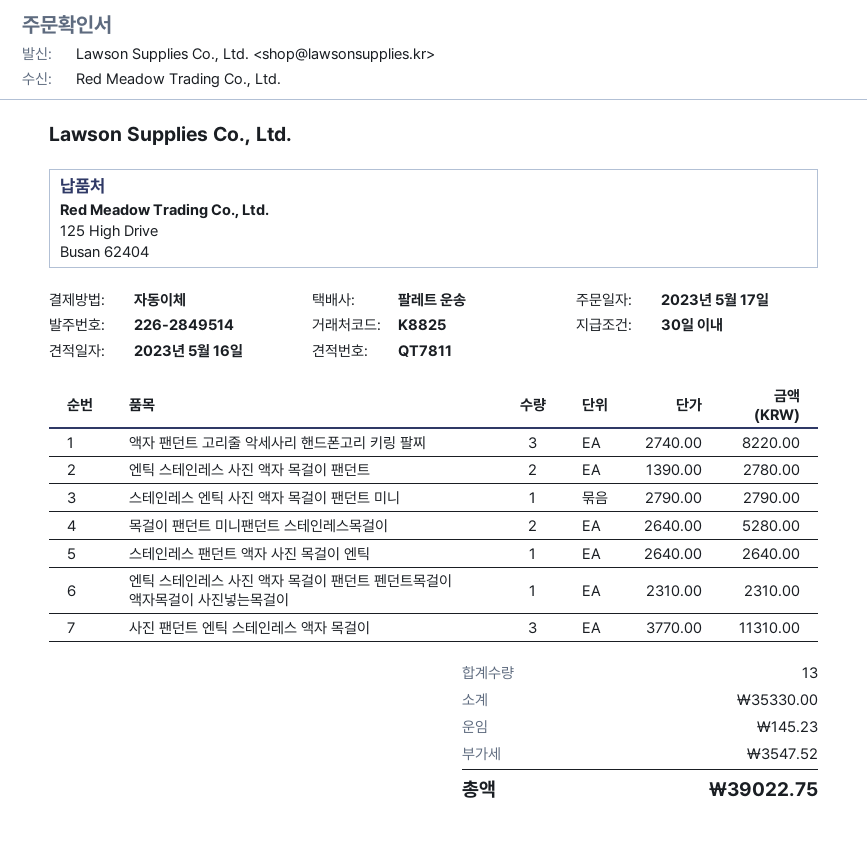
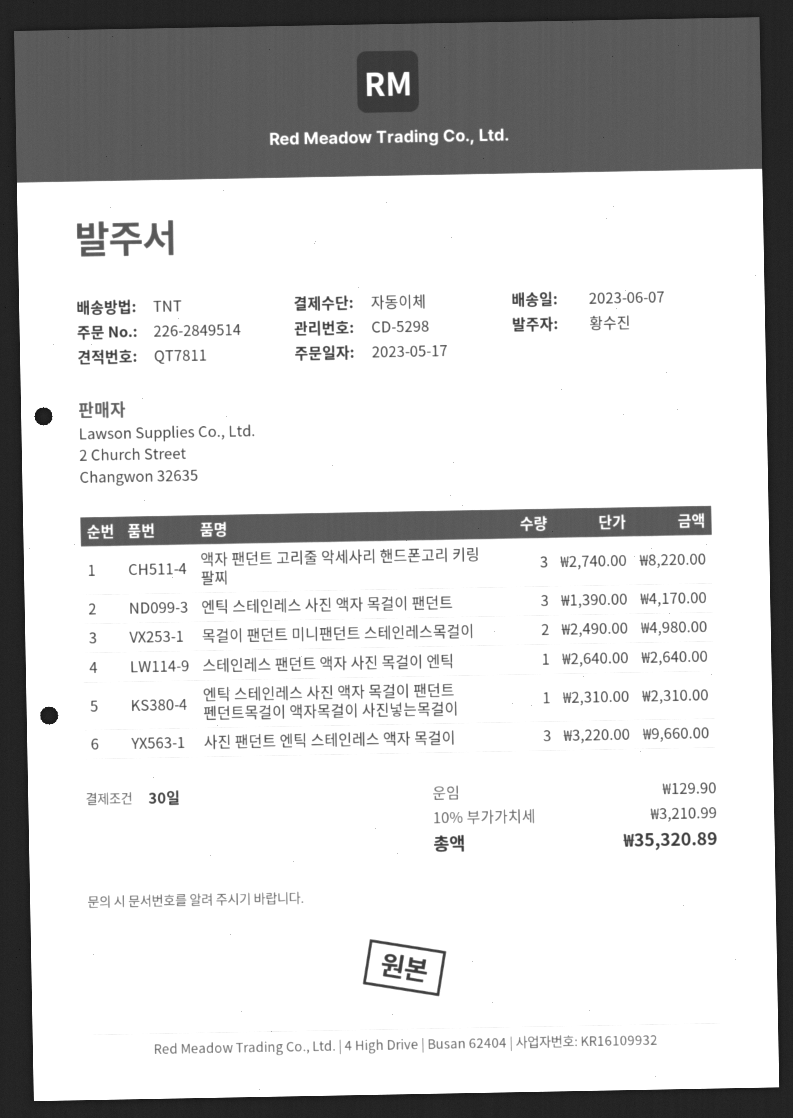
shipping method: pallet freight -> TNT
엔틱 스테인레스 사진 액자 목걸이 팬던트: 2 x 1390.00 = 2780.00 -> 3 x 1390.00 = 4170.00
스테인레스 엔틱 사진 액자 목걸이 팬던트 미니: 1 x 2790.00 = 2790.00 -> none
목걸이 팬던트 미니팬던트 스테인레스목걸이: 2 x 2640.00 = 5280.00 -> 2 x 2490.00 = 4980.00
사진 팬던트 엔틱 스테인레스 액자 목걸이: 3 x 3770.00 = 11310.00 -> 3 x 3220.00 = 9660.00
shipping: 145.23 -> 129.90
tax: 3547.52 -> 3210.99
total: 39022.75 -> 35320.89

